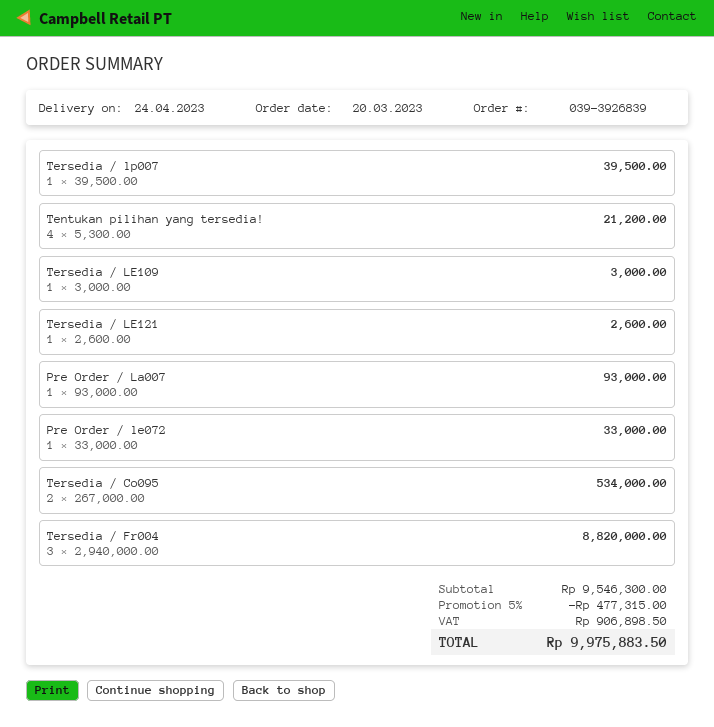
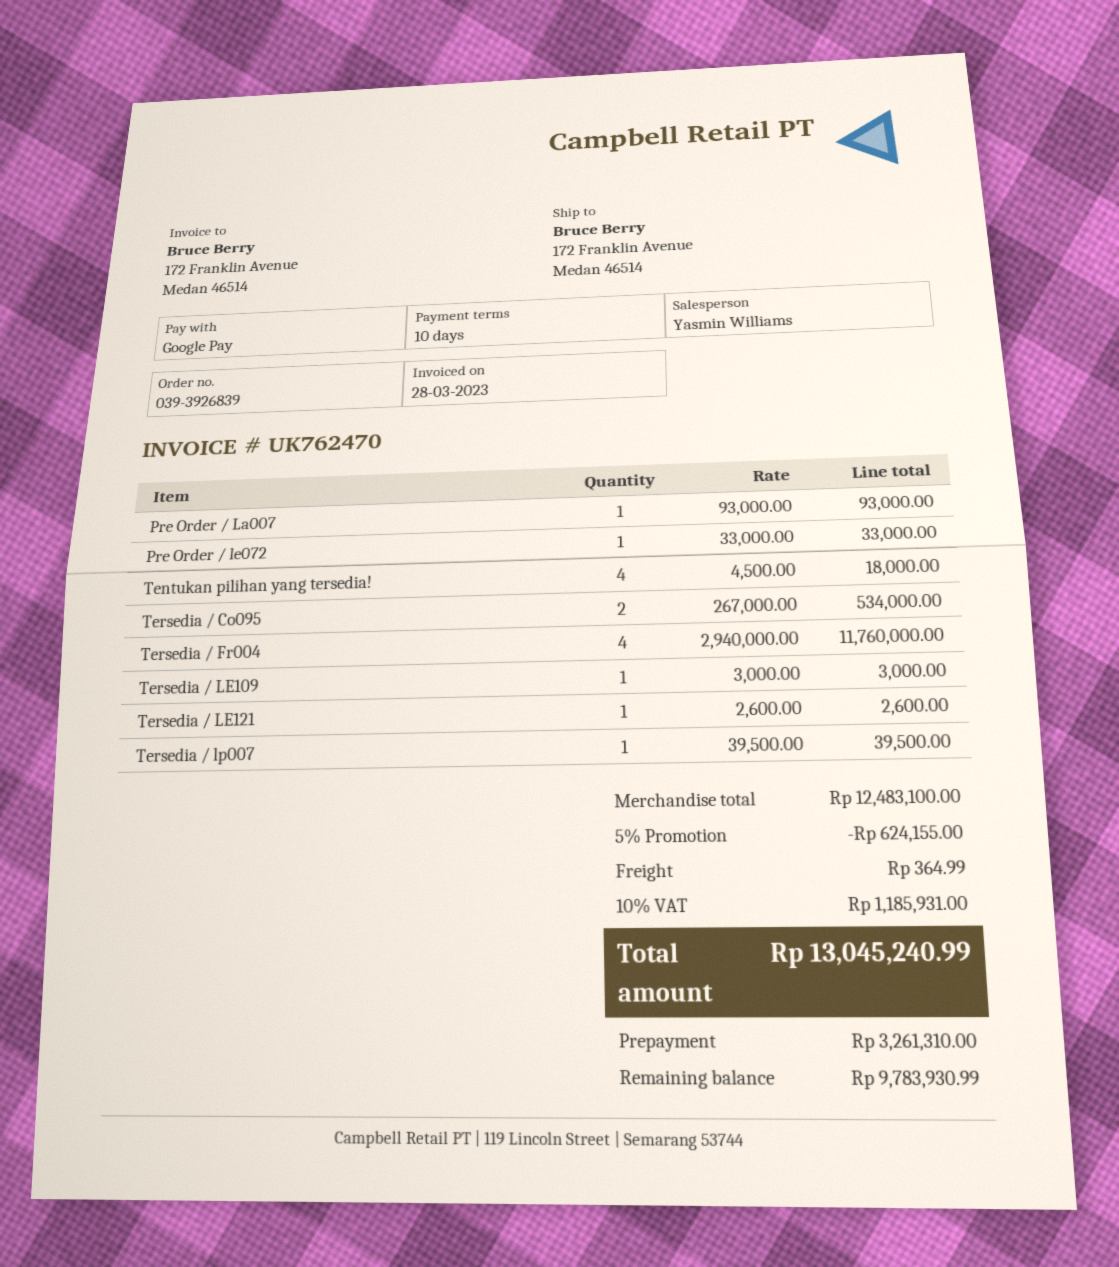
Tentukan pilihan yang tersedia!: 4 x 5300.00 = 21200.00 -> 4 x 4500.00 = 18000.00
Tersedia / Fr004: 3 x 2940000.00 = 8820000.00 -> 4 x 2940000.00 = 11760000.00
subtotal: 9546300.00 -> 12483100.00
discount: 5% = 477315.00 -> 5% = 624155.00
shipping: none -> 364.99
tax: 906898.50 -> 1185931.00
total: 9975883.50 -> 13045240.99

